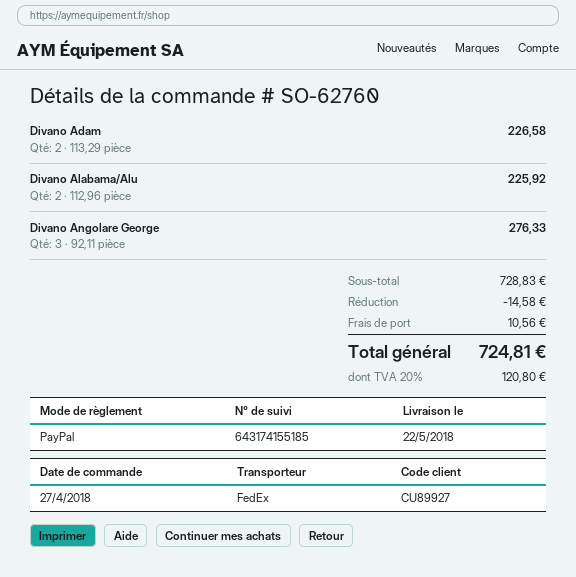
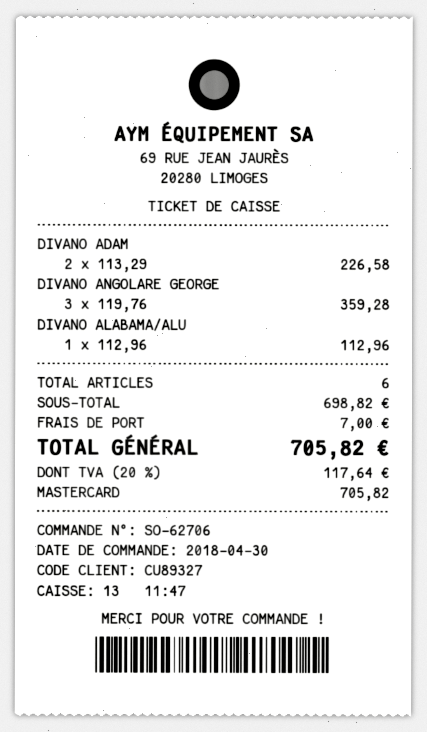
order number: SO-62760 -> SO-62706
order date: 2018-04-27 -> 2018-04-30
customer number: CU89927 -> CU89327
payment method: PayPal -> Mastercard
Divano Alabama/Alu: 2 x 112.96 = 225.92 -> 1 x 112.96 = 112.96
Divano Angolare George: 3 x 92.11 = 276.33 -> 3 x 119.76 = 359.28
subtotal: 728.83 -> 698.82
discount: 14.58 -> none
shipping: 10.56 -> 7.00
tax: 20% = 120.80 -> 20% = 117.64
total: 724.81 -> 705.82

